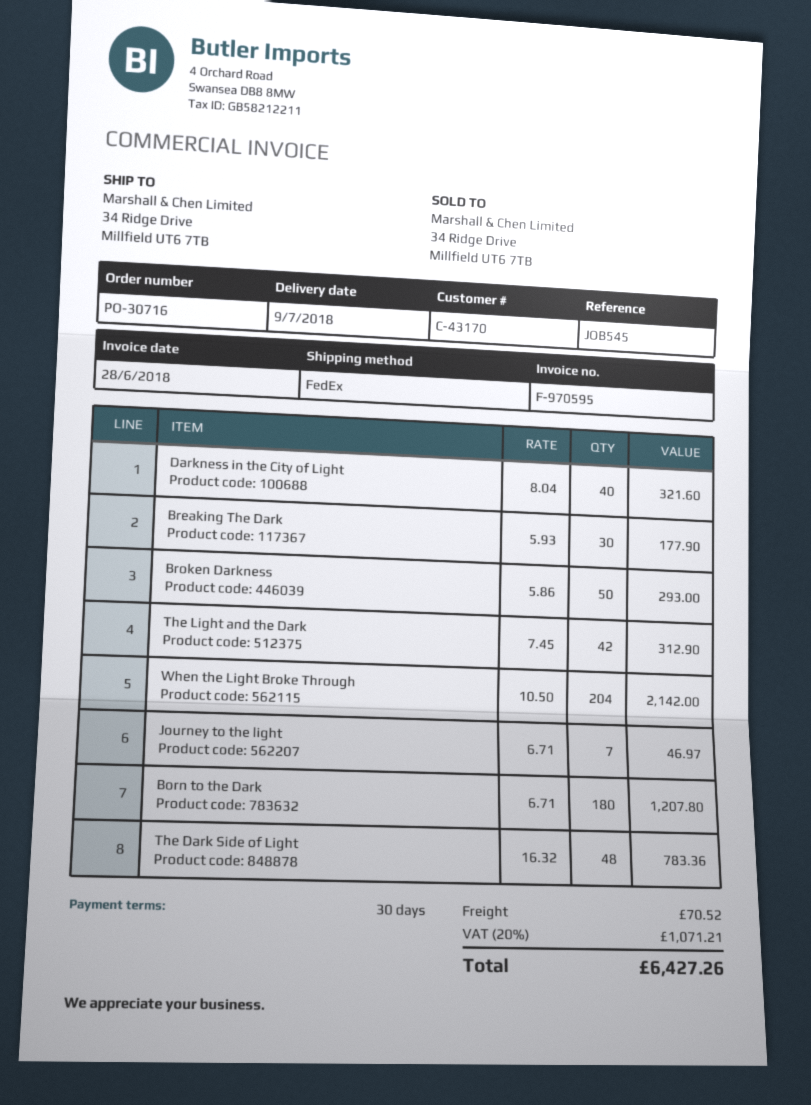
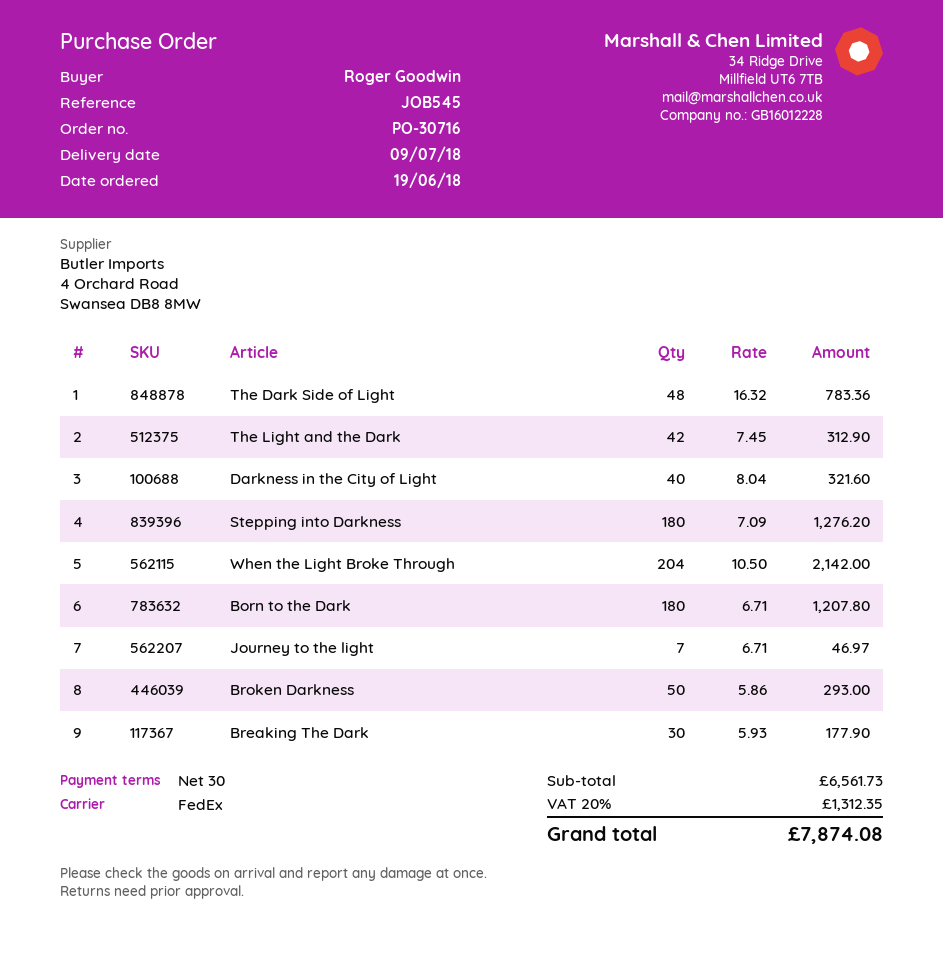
Stepping into Darkness: none -> 180 x 7.09 = 1276.20
shipping: 70.52 -> none
tax: 20% = 1071.21 -> 20% = 1312.35
total: 6427.26 -> 7874.08

